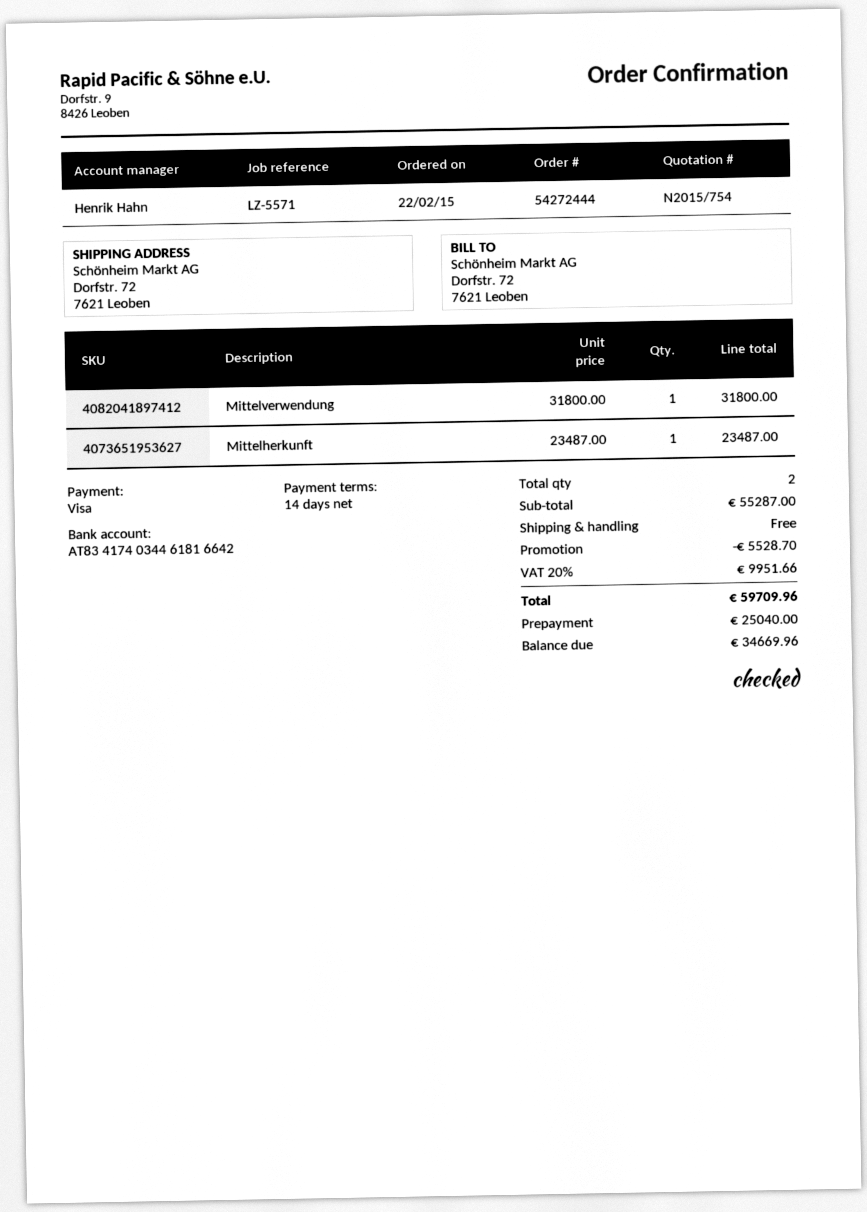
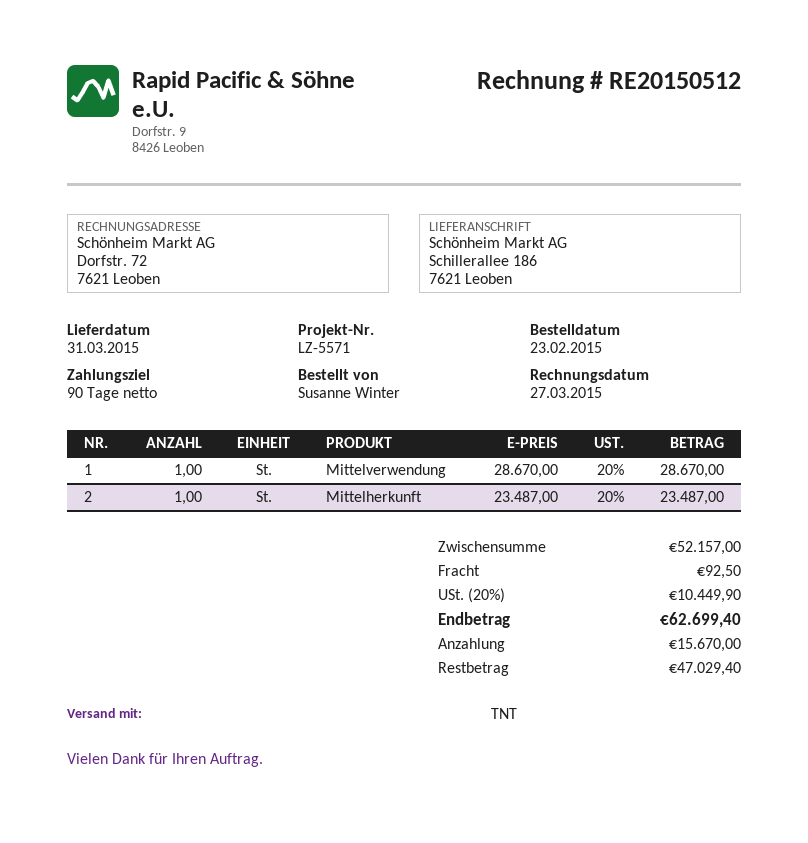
order date: 2015-02-22 -> 2015-02-23
payment terms: 14 days -> 90 days
ship to: Dorfstr. 72, 7621 Leoben -> Schillerallee 186, 7621 Leoben
Mittelverwendung: 1 x 31800.00 = 31800.00 -> 1 x 28670.00 = 28670.00
subtotal: 55287.00 -> 52157.00
discount: 5528.70 -> none
shipping: 0.00 -> 92.50
tax: 20% = 9951.66 -> 20% = 10449.90
total: 59709.96 -> 62699.40
deposit: 25040.00 -> 15670.00
balance: 34669.96 -> 47029.40

